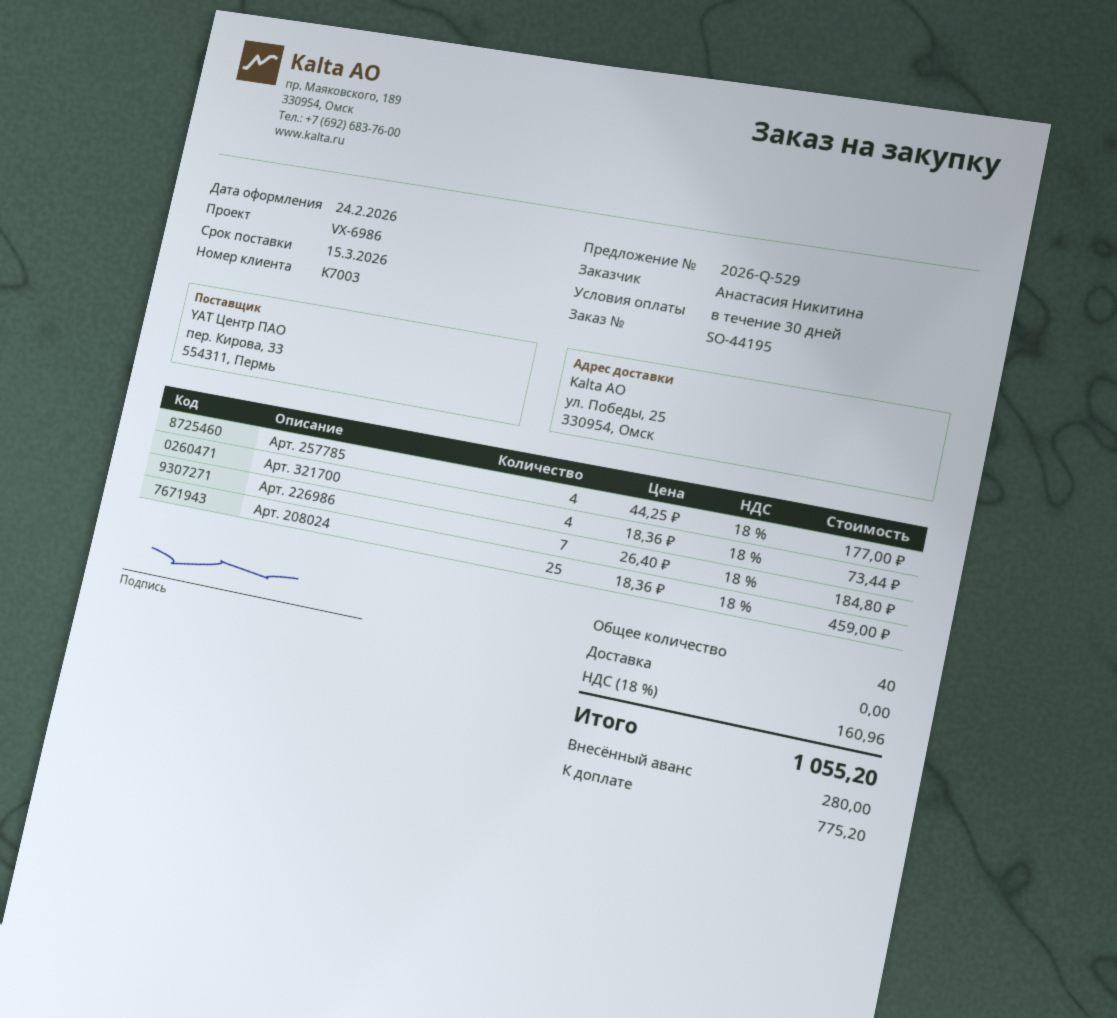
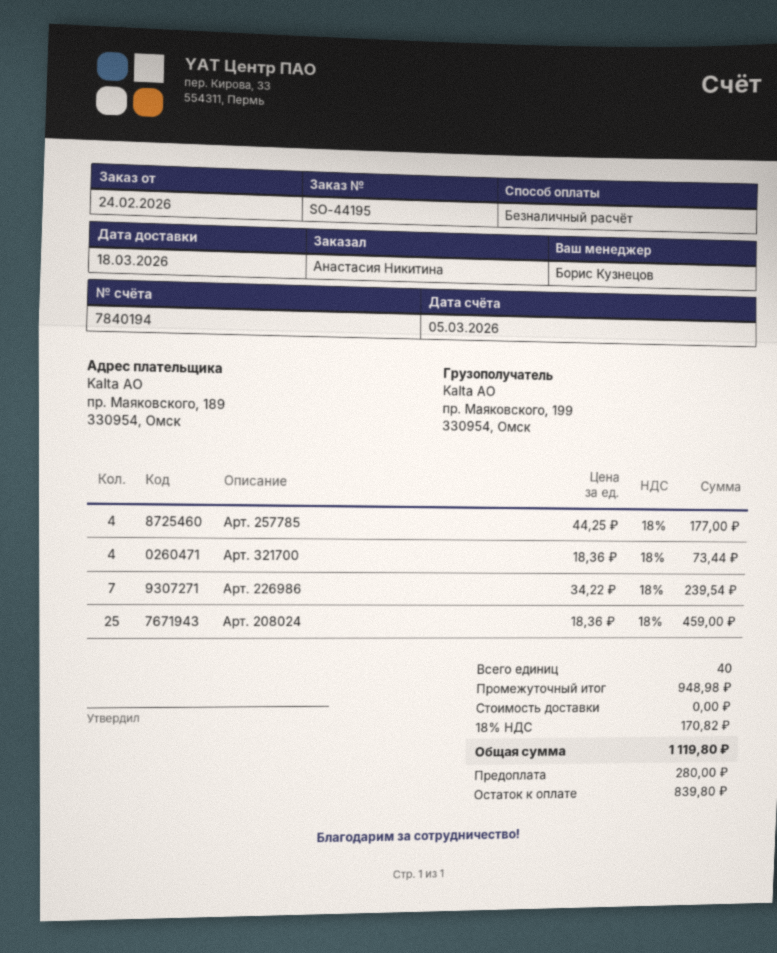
delivery date: 2026-03-15 -> 2026-03-18
ship to: ул. Победы, 25, 330954, Омск -> пр. Маяковского, 199, 330954, Омск
Арт. 226986: 7 x 26.40 = 184.80 -> 7 x 34.22 = 239.54
tax: 18% = 160.96 -> 18% = 170.82
total: 1055.20 -> 1119.80
balance: 775.20 -> 839.80

